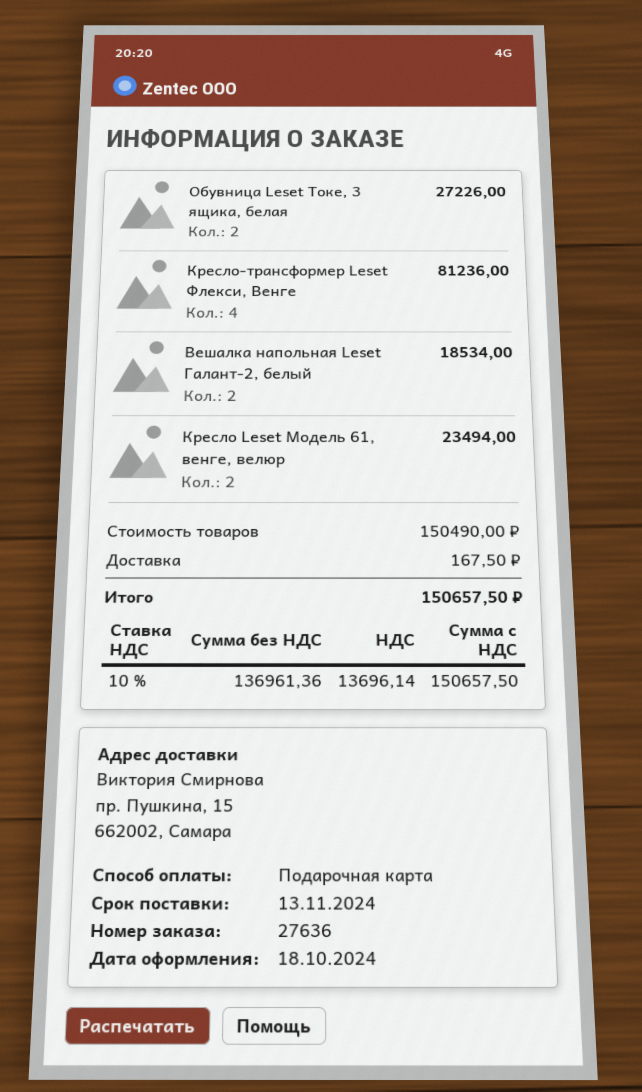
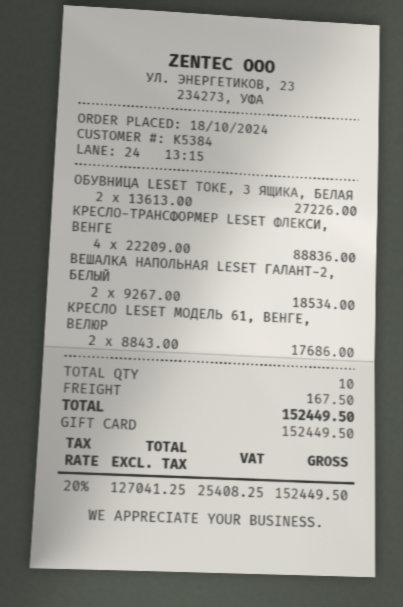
Кресло-трансформер Leset Флекси, Венге: 4 for 81236.00 -> 4 for 88836.00
Кресло Leset Модель 61, венге, велюр: 2 for 23494.00 -> 2 for 17686.00
net: 136961.36 -> 127041.25
tax: 10% = 13696.14 -> 20% = 25408.25
total: 150657.50 -> 152449.50

